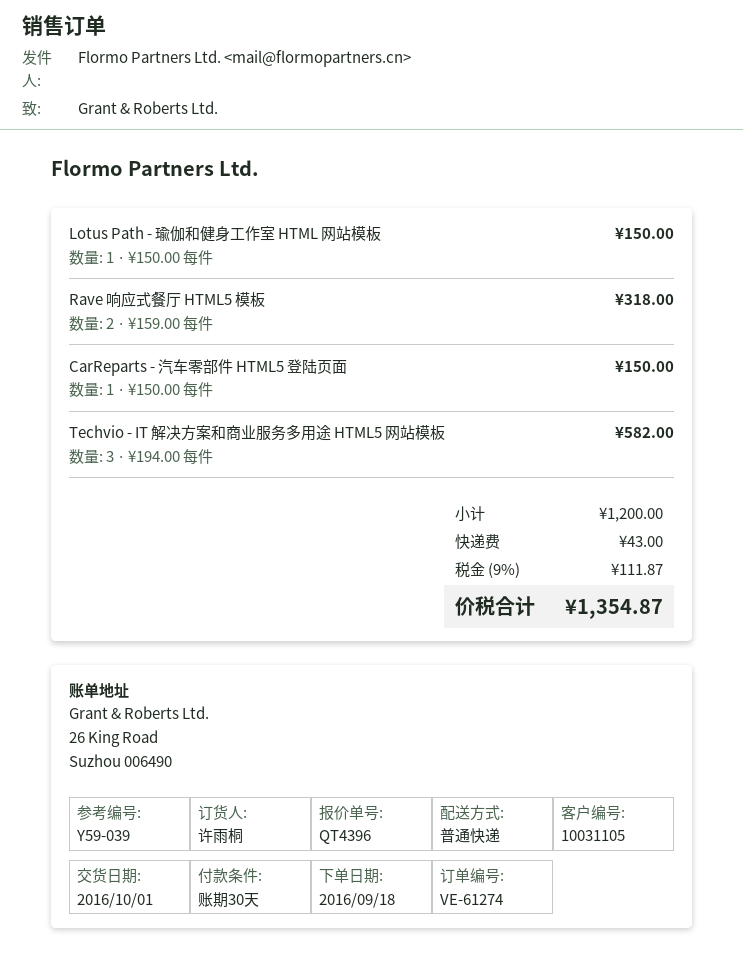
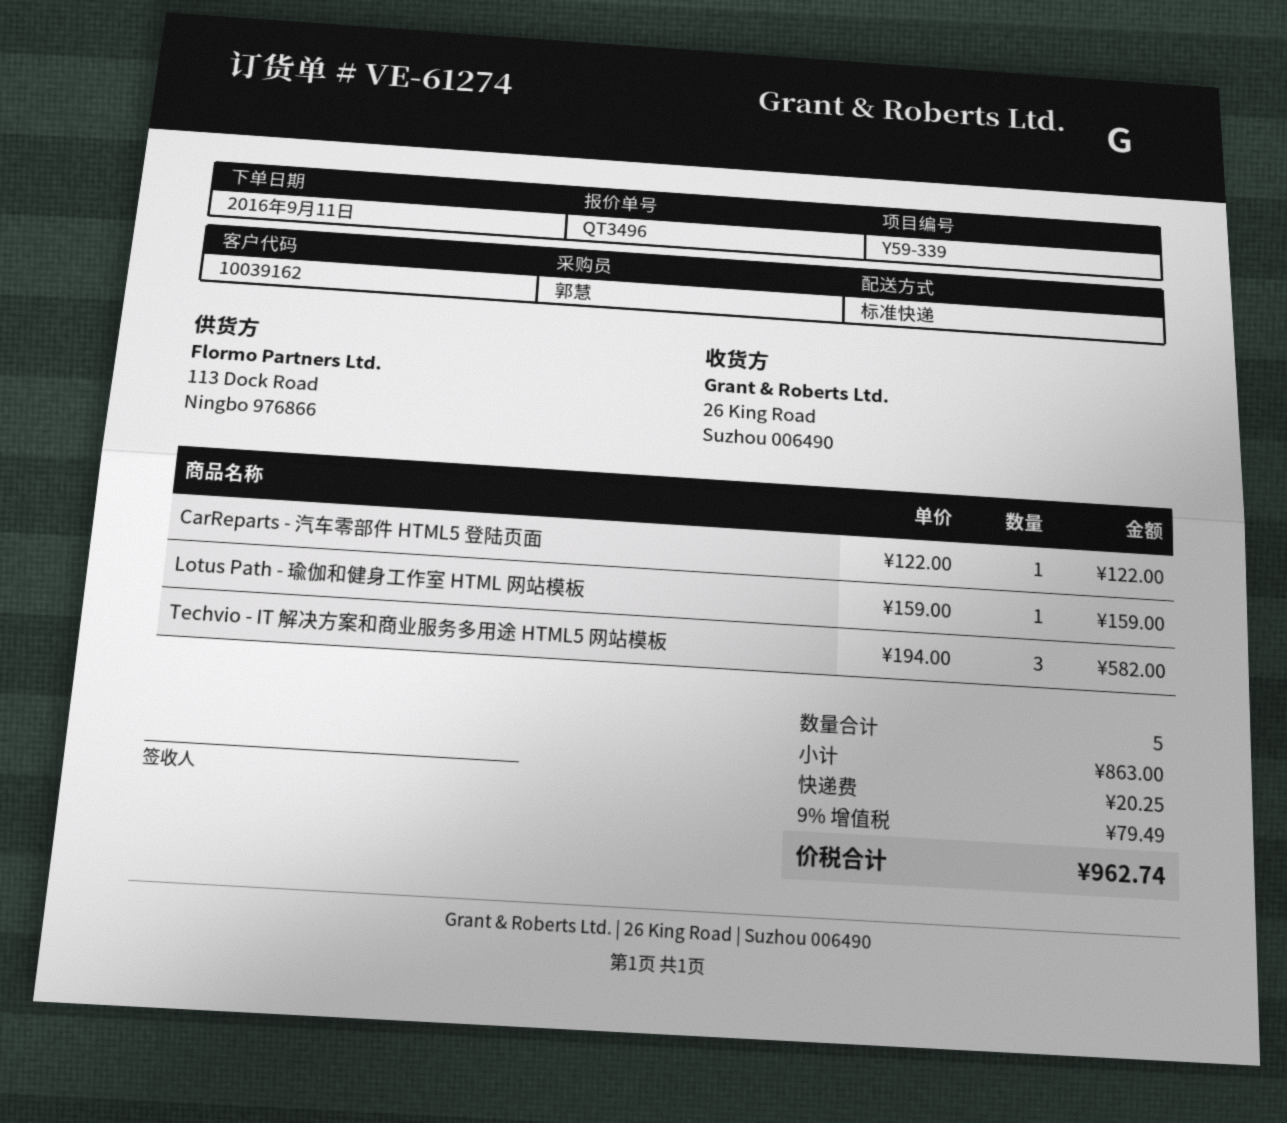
quote number: QT4396 -> QT3496
order date: 2016-09-18 -> 2016-09-11
customer number: 10031105 -> 10039162
reference: Y59-039 -> Y59-339
ordered by: 许雨桐 -> 郭慧
Lotus Path - 瑜伽和健身工作室 HTML 网站模板: 1 x 150.00 = 150.00 -> 1 x 159.00 = 159.00
Rave 响应式餐厅 HTML5 模板: 2 x 159.00 = 318.00 -> none
CarReparts - 汽车零部件 HTML5 登陆页面: 1 x 150.00 = 150.00 -> 1 x 122.00 = 122.00
subtotal: 1200.00 -> 863.00
shipping: 43.00 -> 20.25
tax: 9% = 111.87 -> 9% = 79.49
total: 1354.87 -> 962.74

